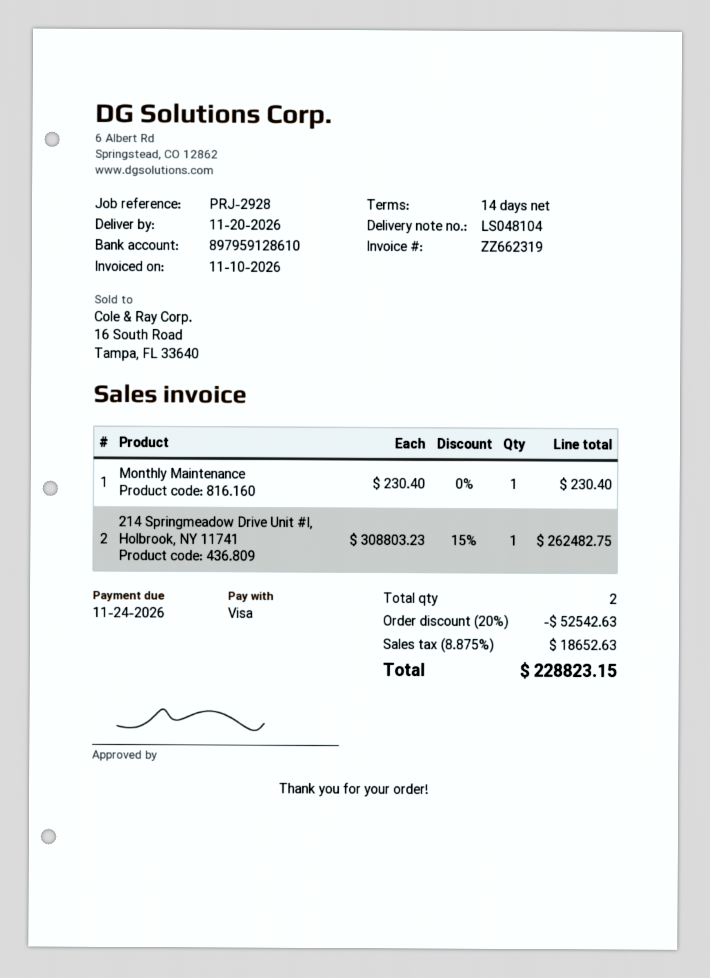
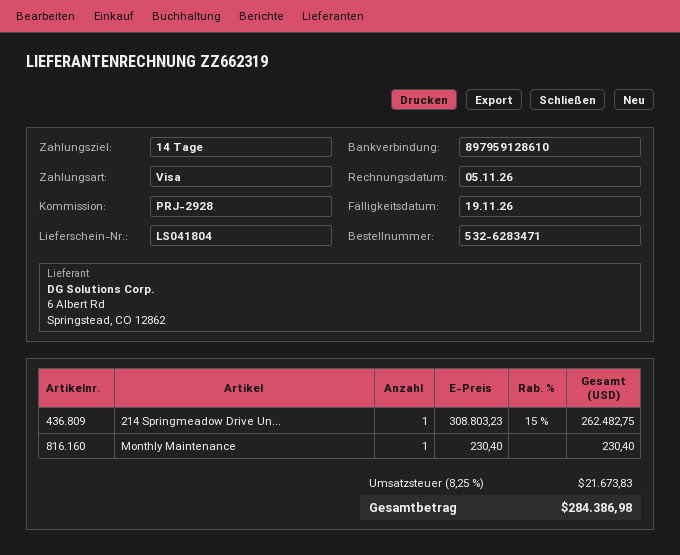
delivery note number: LS048104 -> LS041804
invoice date: 2026-11-10 -> 2026-11-05
due date: 2026-11-24 -> 2026-11-19
discount: 20% = 52542.63 -> none
tax: 8.875% = 18652.63 -> 8.25% = 21673.83
total: 228823.15 -> 284386.98

